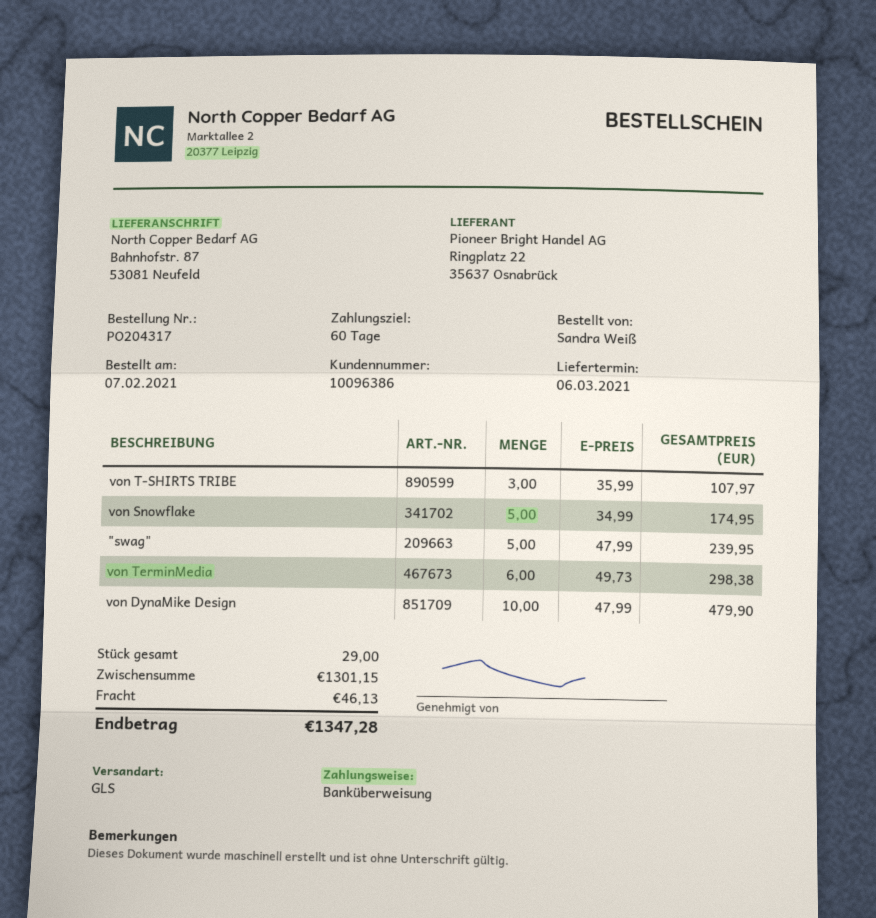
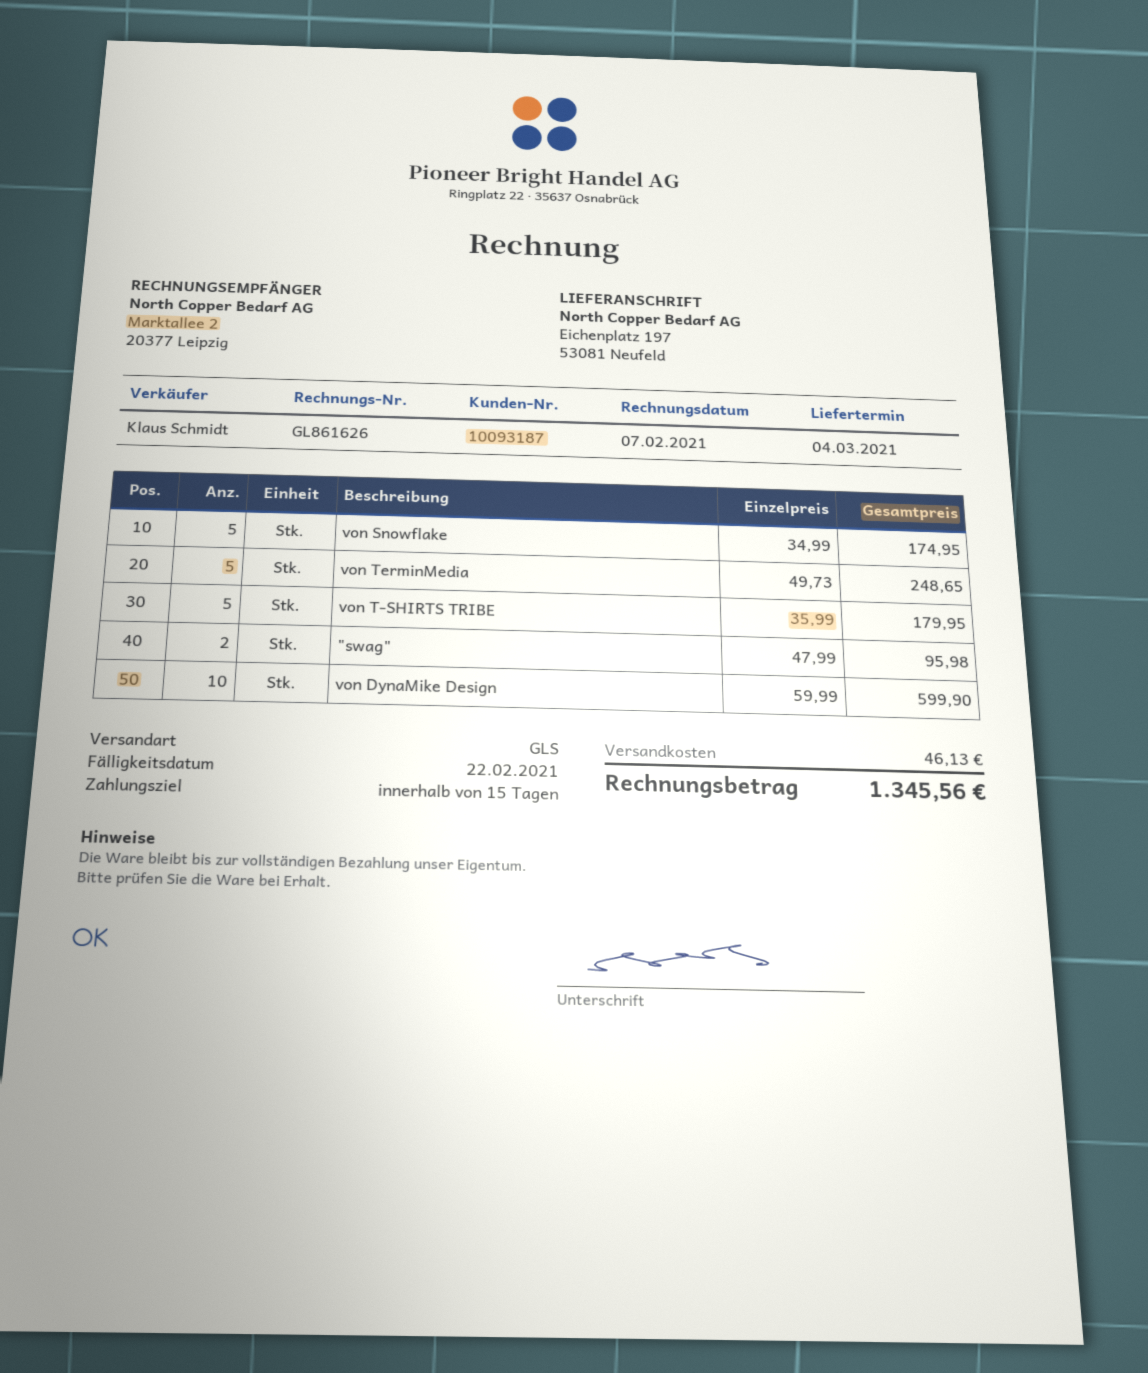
delivery date: 2021-03-06 -> 2021-03-04
payment terms: 60 days -> 15 days
customer number: 10096386 -> 10093187
ship to: Bahnhofstr. 87, 53081 Neufeld -> Eichenplatz 197, 53081 Neufeld
von T-SHIRTS TRIBE: 3 x 35.99 = 107.97 -> 5 x 35.99 = 179.95
"swag": 5 x 47.99 = 239.95 -> 2 x 47.99 = 95.98
von TerminMedia: 6 x 49.73 = 298.38 -> 5 x 49.73 = 248.65
von DynaMike Design: 10 x 47.99 = 479.90 -> 10 x 59.99 = 599.90
total: 1347.28 -> 1345.56

